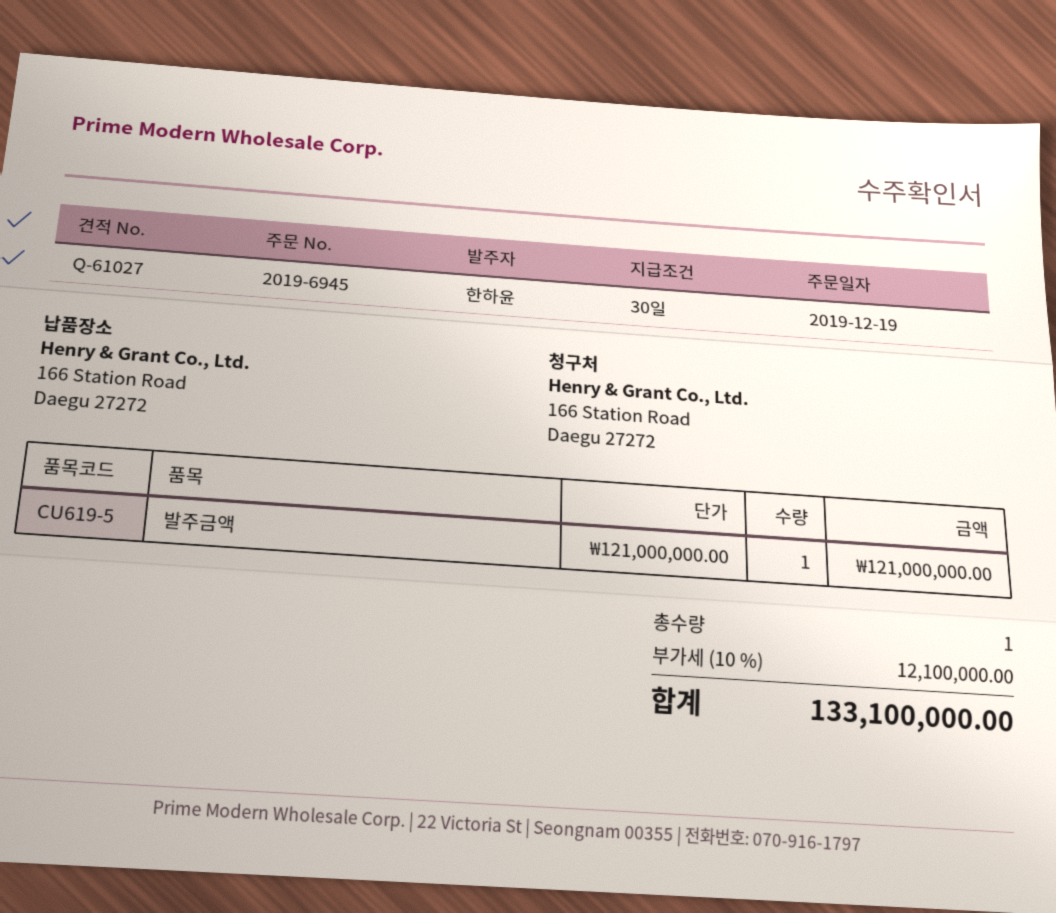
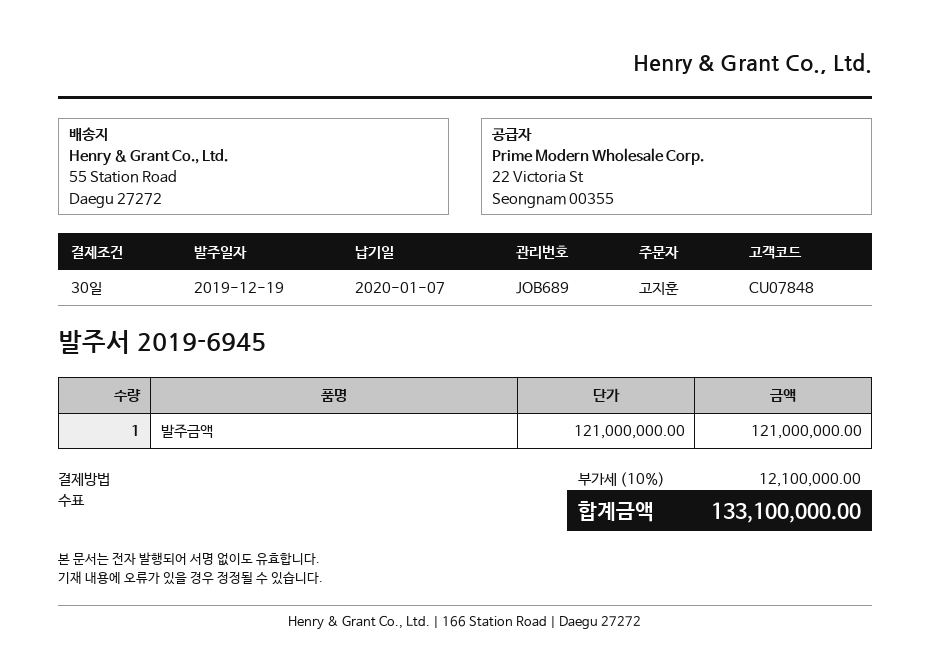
ordered by: 한하윤 -> 고지훈
ship to: 166 Station Road, Daegu 27272 -> 55 Station Road, Daegu 27272

